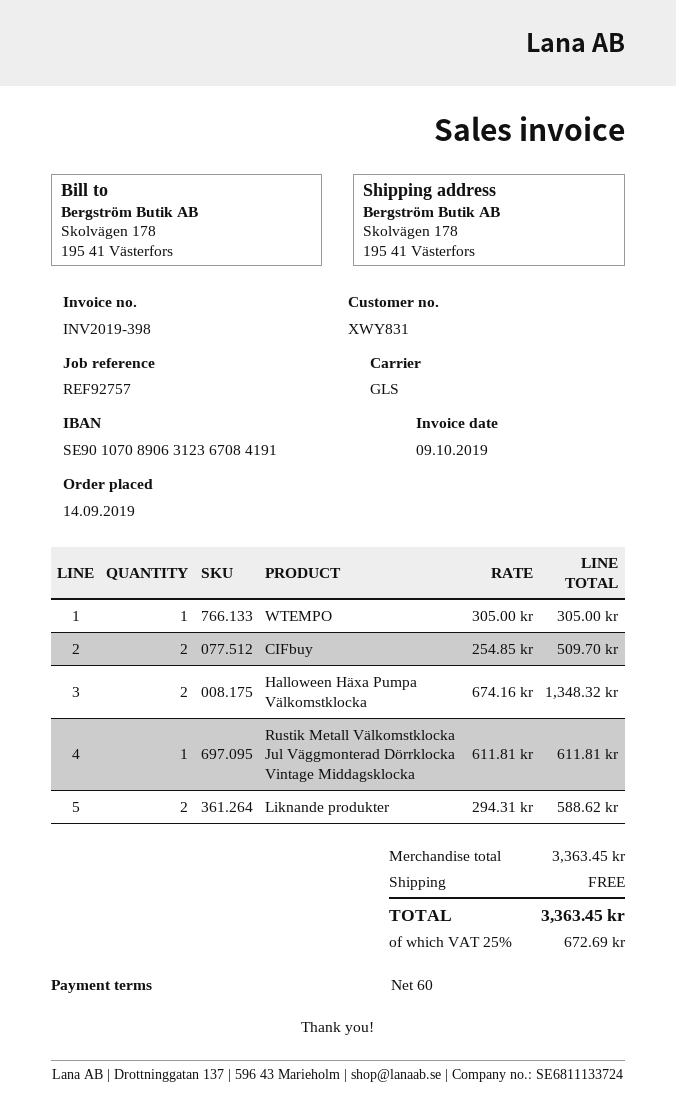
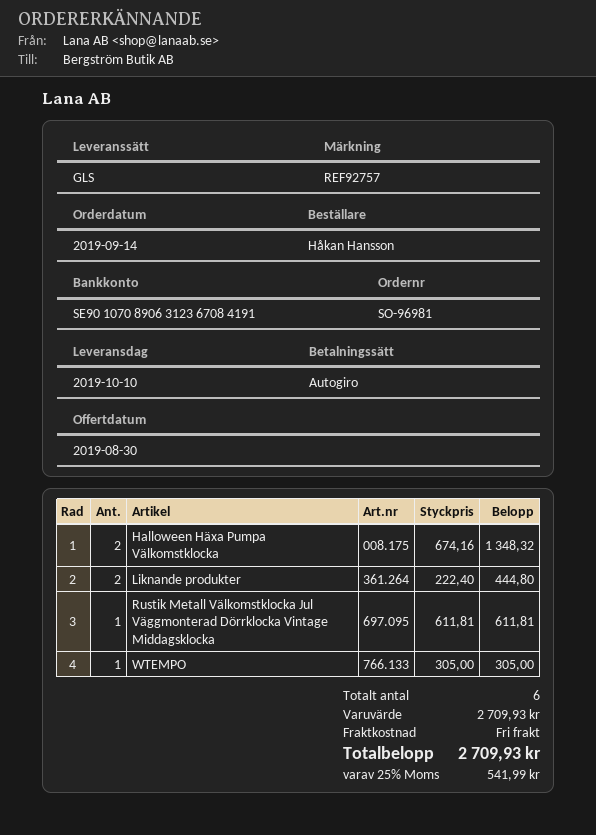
CIFbuy: 2 x 254.85 = 509.70 -> none
Liknande produkter: 2 x 294.31 = 588.62 -> 2 x 222.40 = 444.80
subtotal: 3363.45 -> 2709.93
tax: 25% = 672.69 -> 25% = 541.99
total: 3363.45 -> 2709.93

